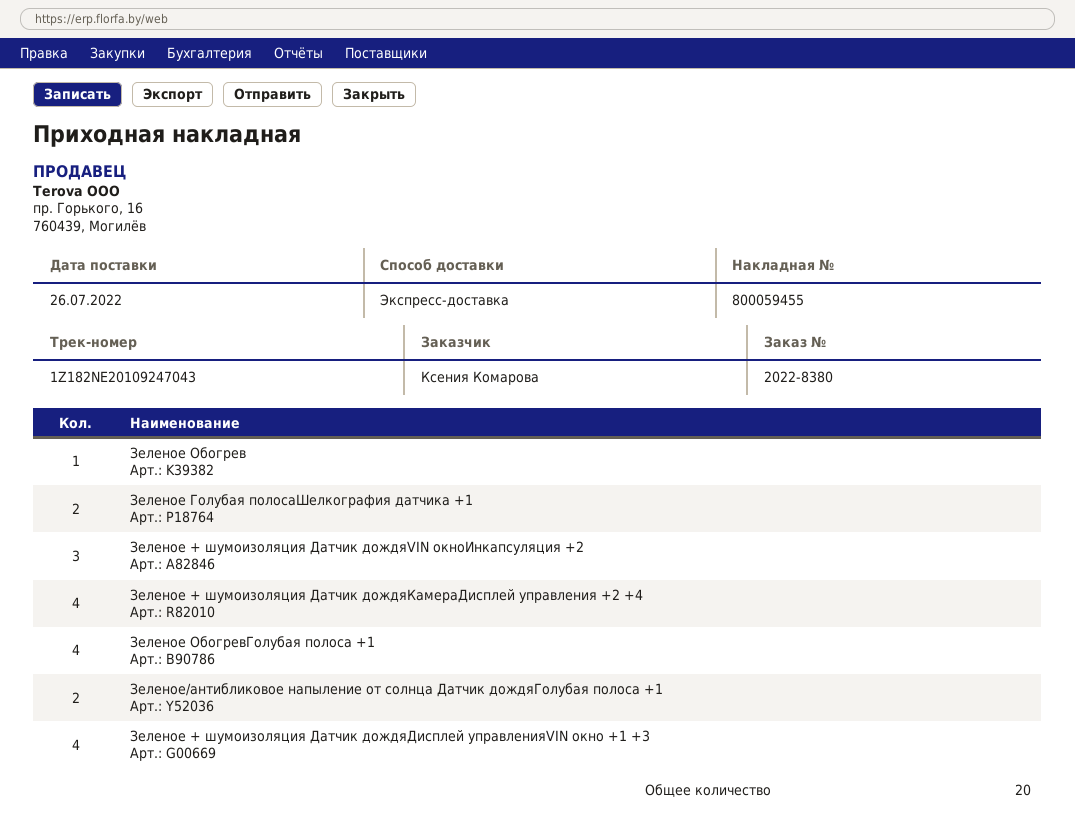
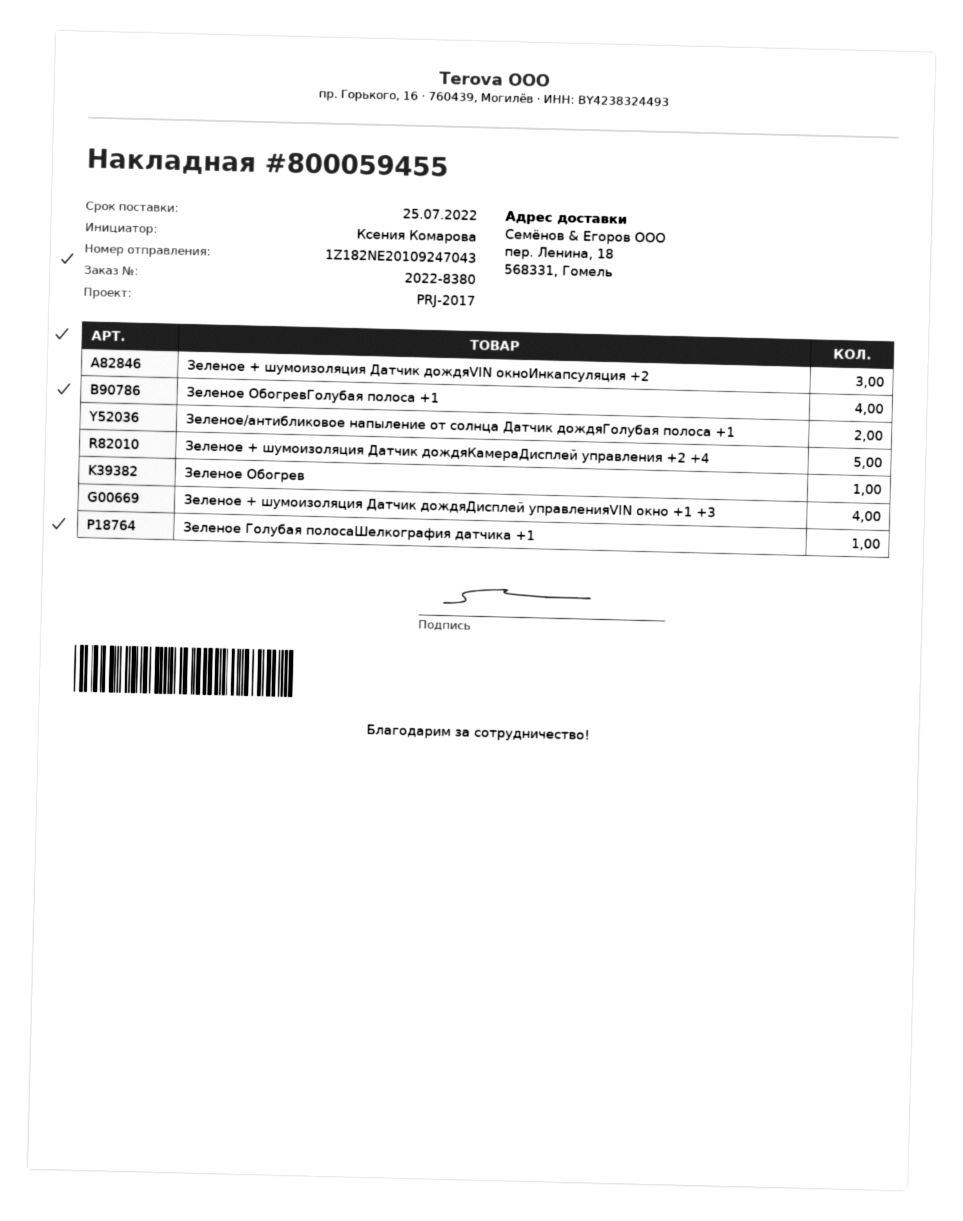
delivery date: 2022-07-26 -> 2022-07-25
Зеленое Голубая полосаШелкография датчика +1: 2 -> 1
Зеленое + шумоизоляция Датчик дождяКамераДисплей управления +2 +4: 4 -> 5

